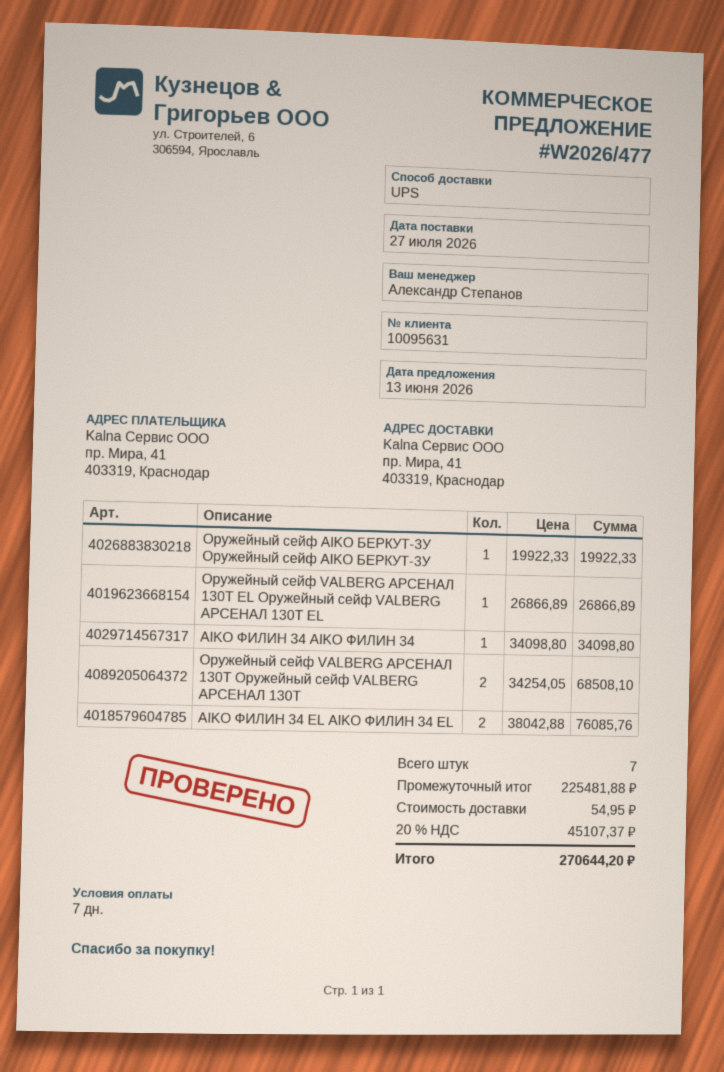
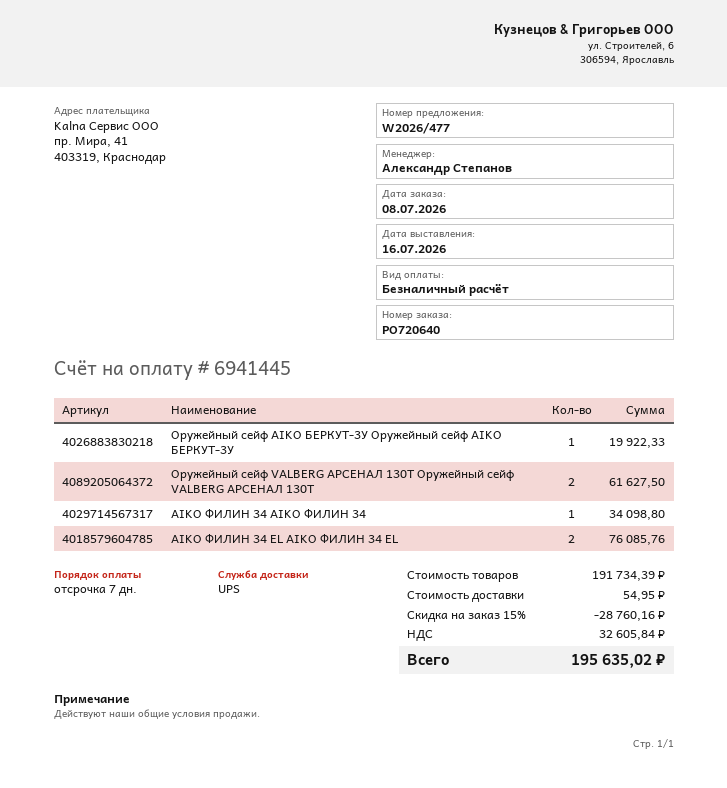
Оружейный сейф VALBERG АРСЕНАЛ 130Т EL Оружейный сейф VALBERG АРСЕНАЛ 130Т EL: 1 for 26866.89 -> none
Оружейный сейф VALBERG АРСЕНАЛ 130Т Оружейный сейф VALBERG АРСЕНАЛ 130Т: 2 for 68508.10 -> 2 for 61627.50
subtotal: 225481.88 -> 191734.39
discount: none -> 15% = 28760.16
tax: 45107.37 -> 32605.84
total: 270644.20 -> 195635.02

